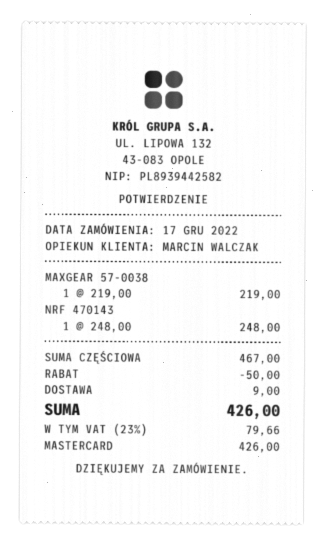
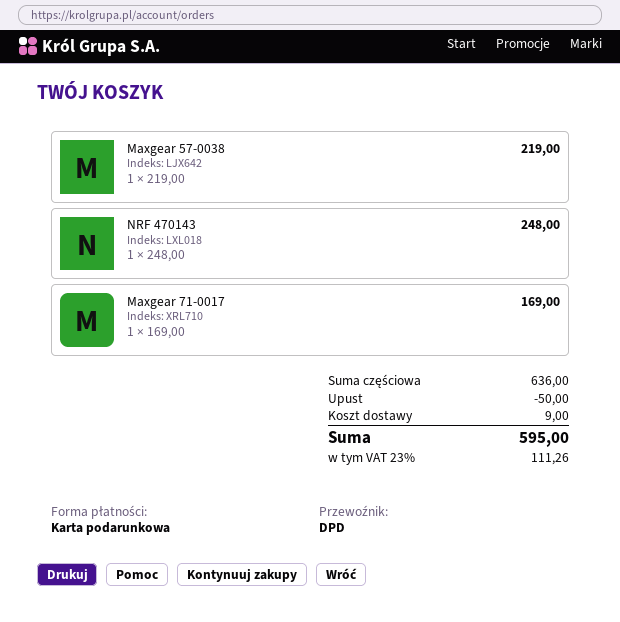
payment method: Mastercard -> gift card
Maxgear 71-0017: none -> 1 x 169.00 = 169.00
subtotal: 467.00 -> 636.00
tax: 23% = 79.66 -> 23% = 111.26
total: 426.00 -> 595.00

